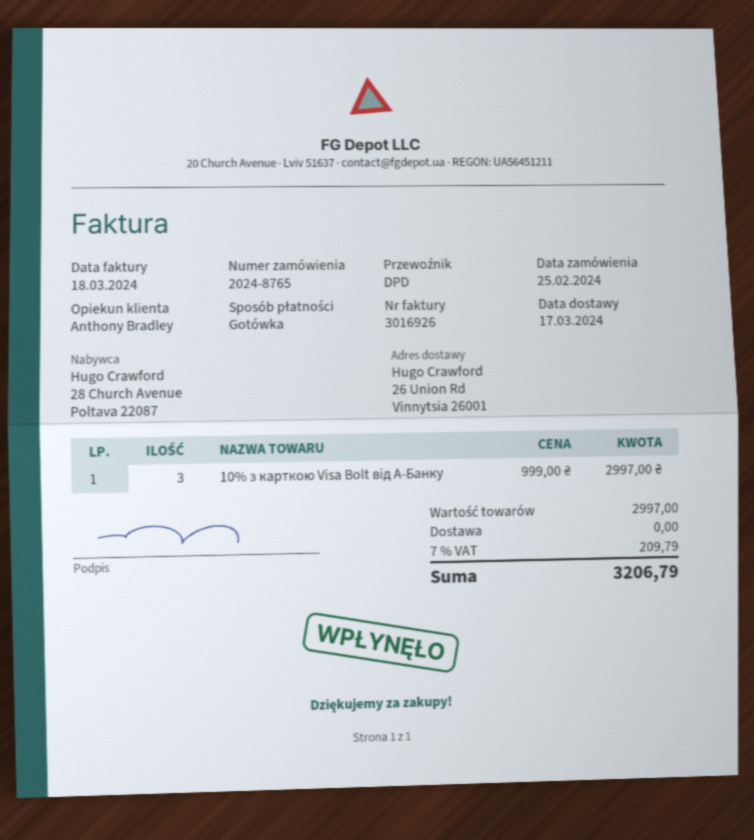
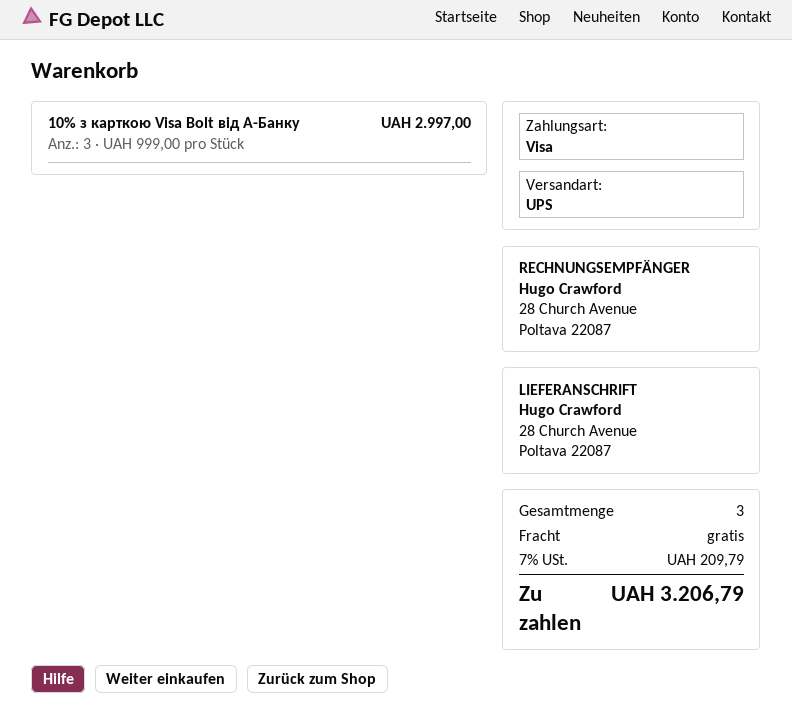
payment method: cash -> Visa
shipping method: DPD -> UPS
ship to: 26 Union Rd, Vinnytsia 26001 -> 28 Church Avenue, Poltava 22087

